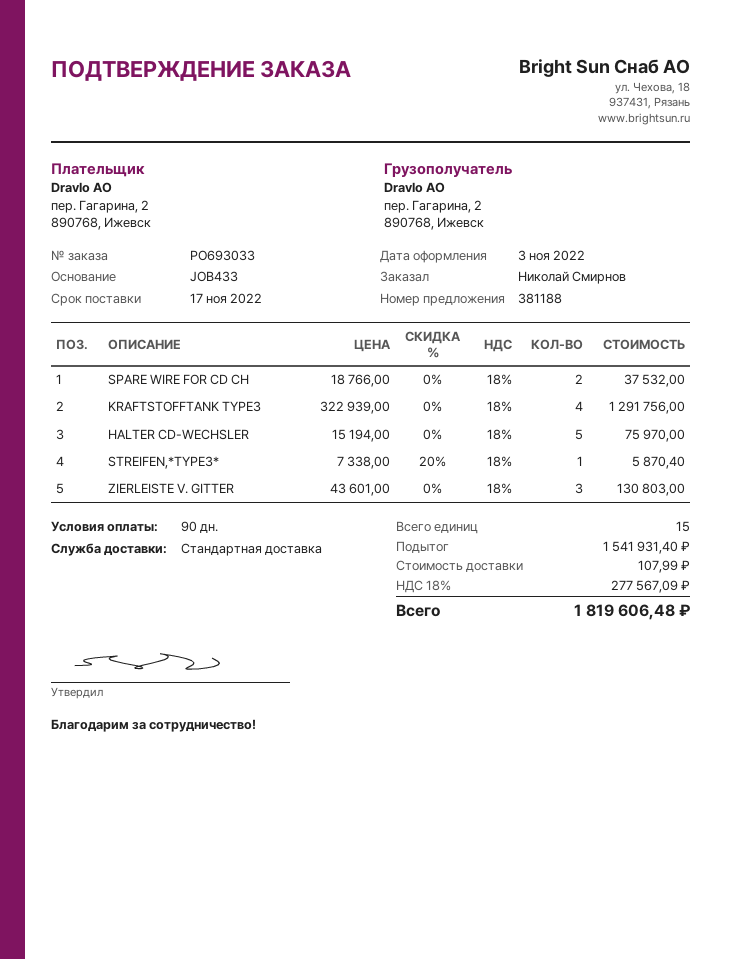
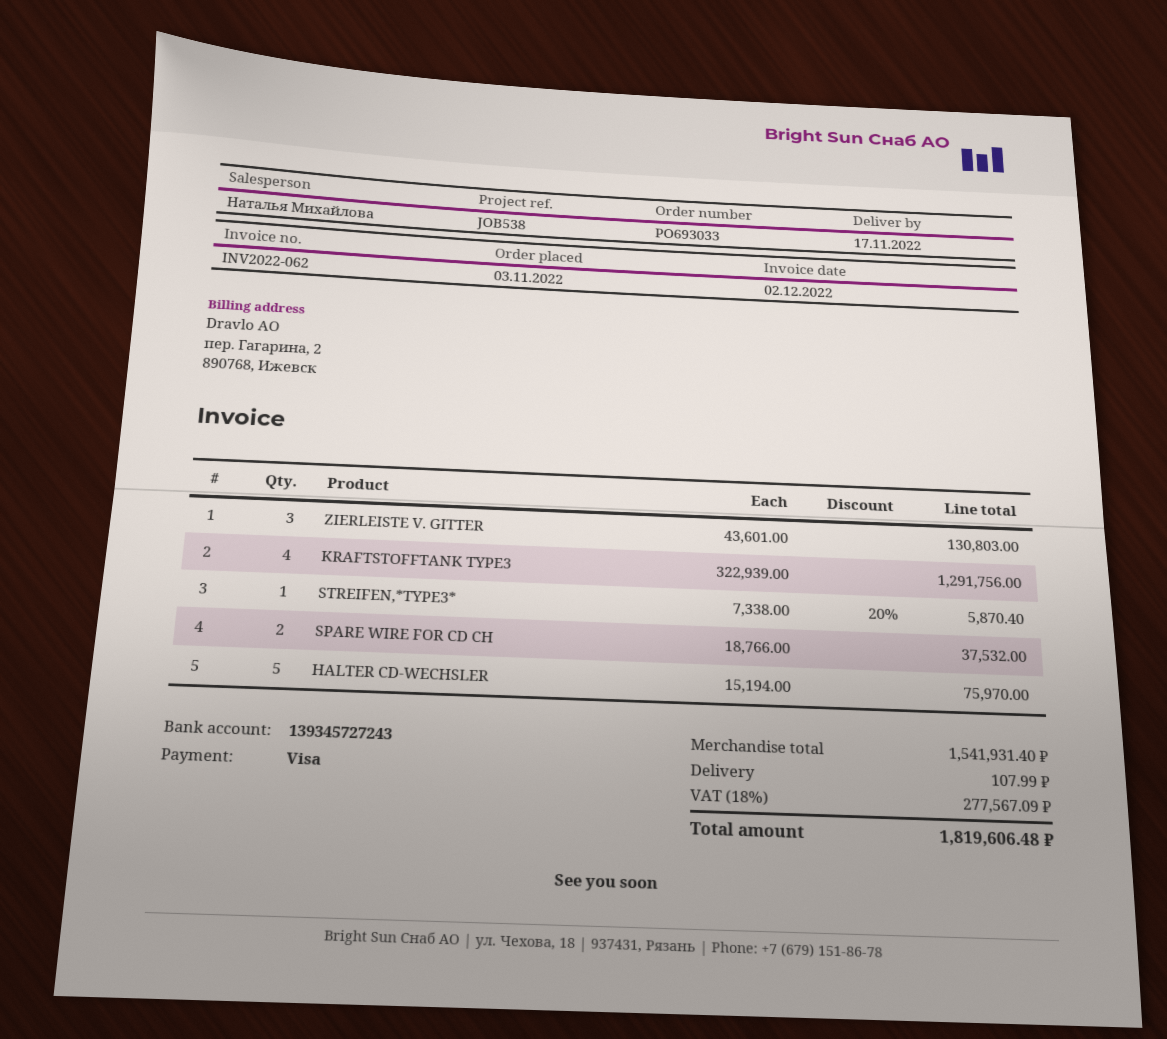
reference: JOB433 -> JOB538

